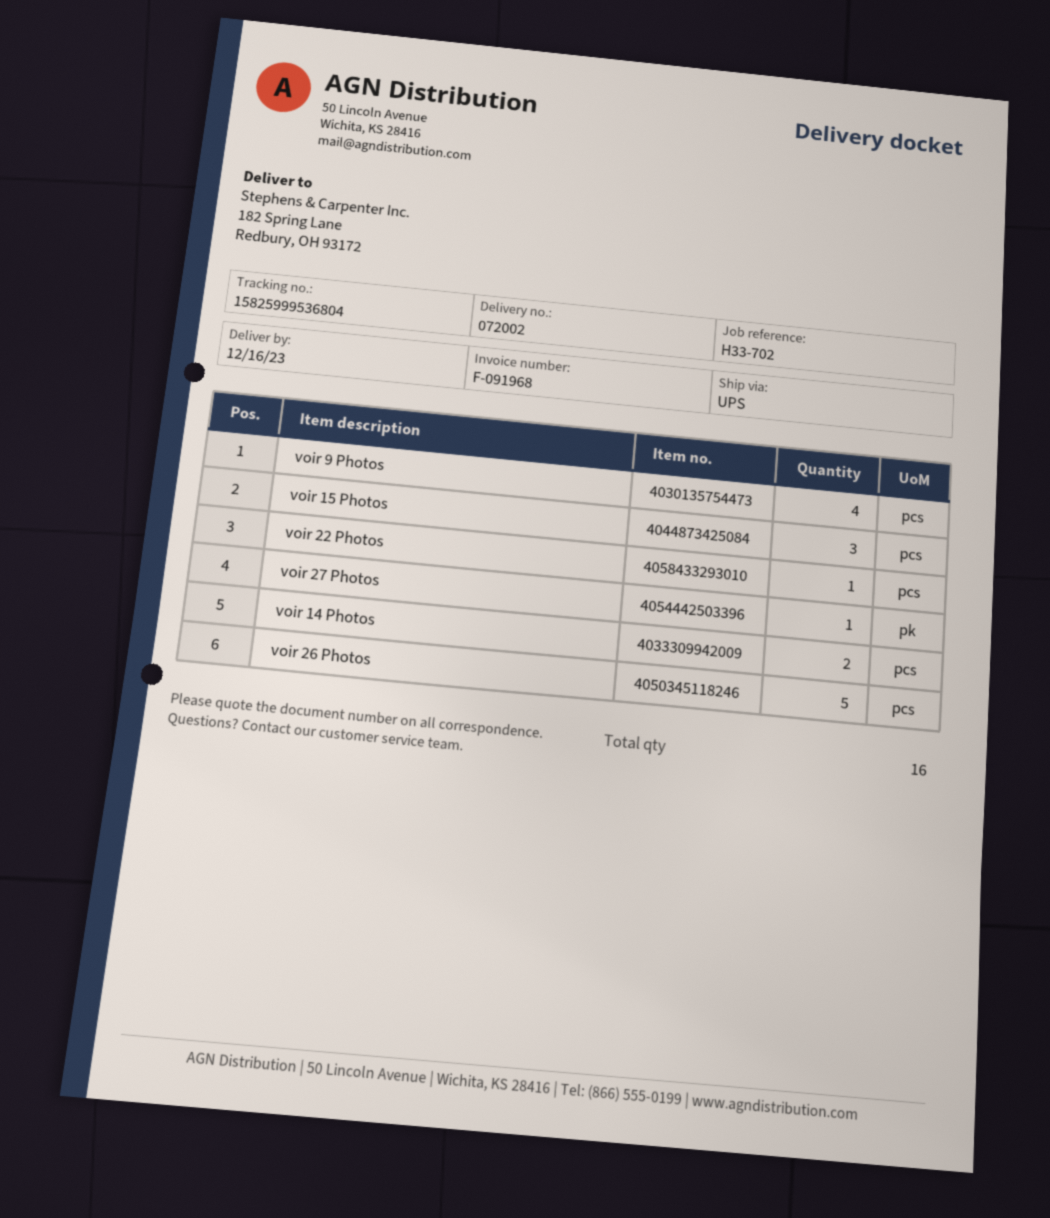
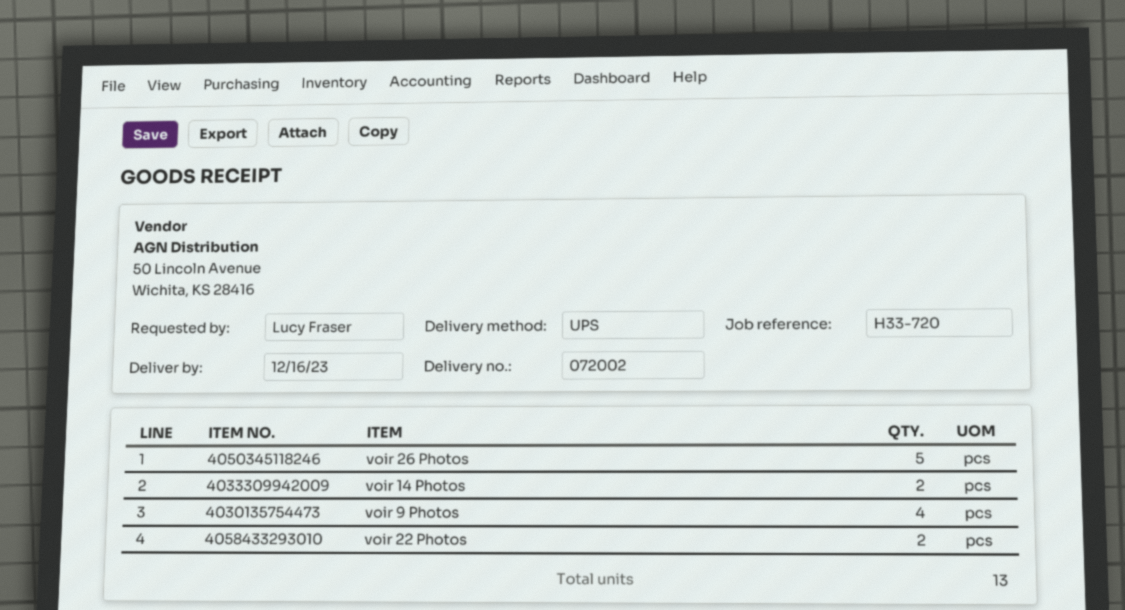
reference: H33-702 -> H33-720
voir 15 Photos: 3 -> none
voir 22 Photos: 1 -> 2
voir 27 Photos: 1 -> none
total quantity: 16 -> 13

